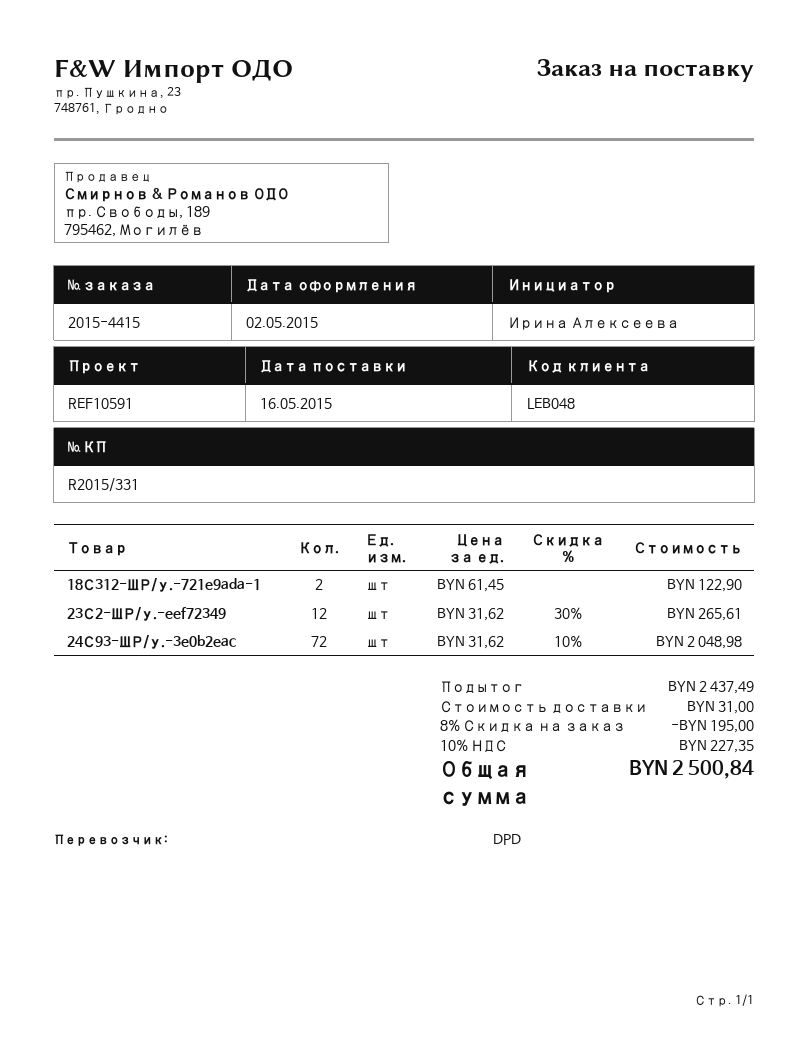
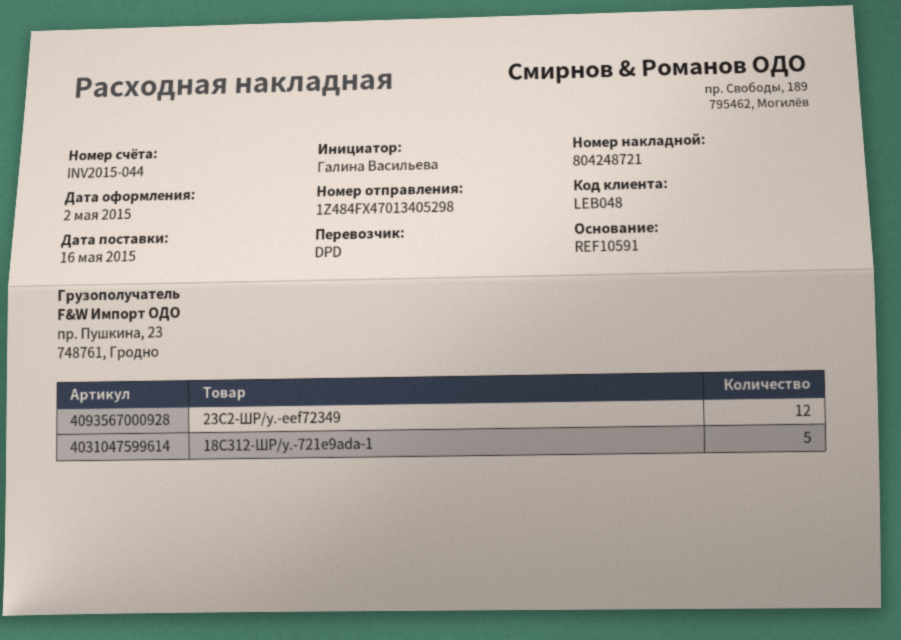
ordered by: Ирина Алексеева -> Галина Васильева
18С312-ШР/у.-721e9ada-1: 2 -> 5
24С93-ШР/у.-3e0b2eac: 72 -> none

